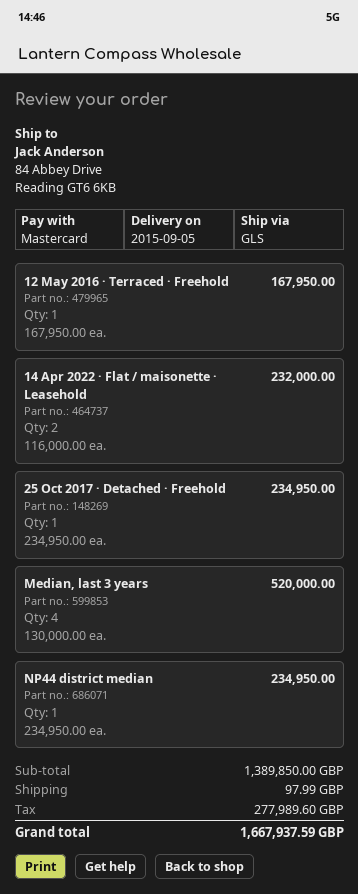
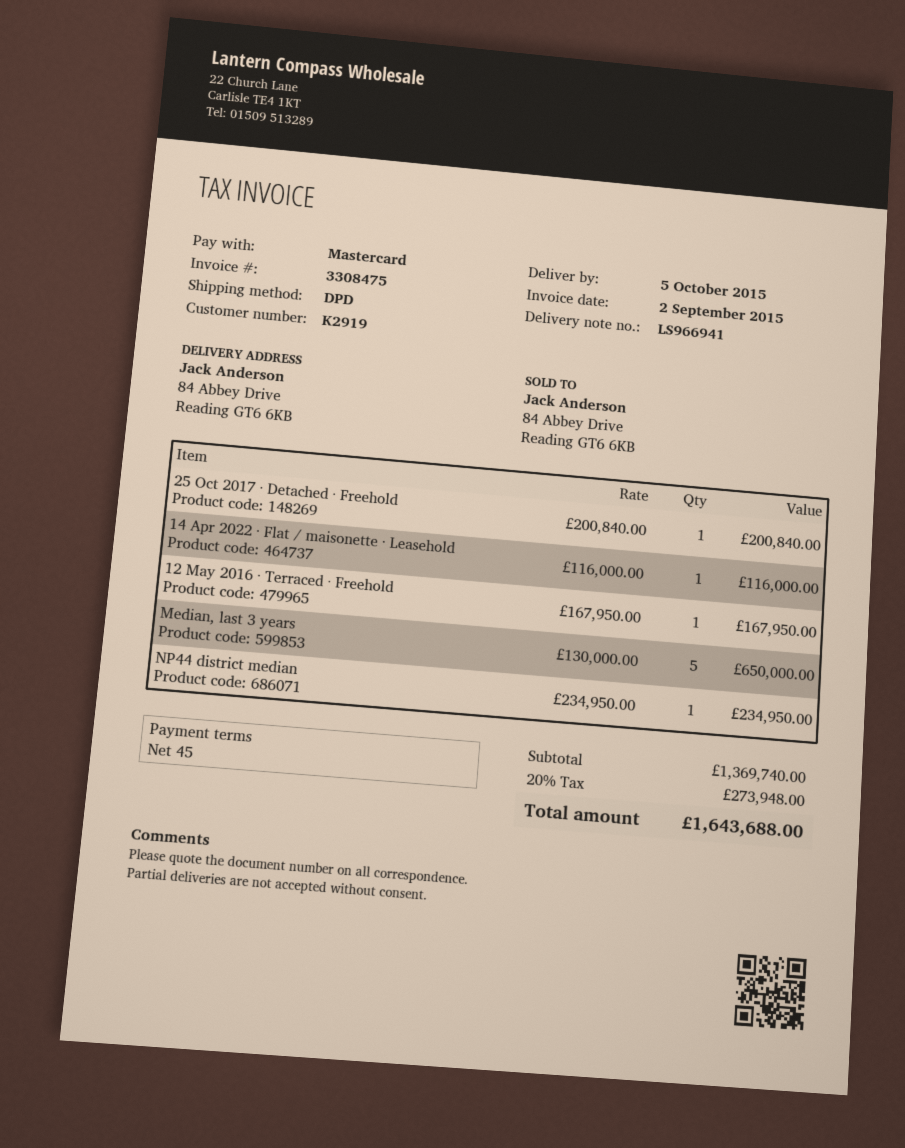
delivery date: 2015-09-05 -> 2015-10-05
shipping method: GLS -> DPD
14 Apr 2022 · Flat / maisonette · Leasehold: 2 x 116000.00 = 232000.00 -> 1 x 116000.00 = 116000.00
25 Oct 2017 · Detached · Freehold: 1 x 234950.00 = 234950.00 -> 1 x 200840.00 = 200840.00
Median, last 3 years: 4 x 130000.00 = 520000.00 -> 5 x 130000.00 = 650000.00
subtotal: 1389850.00 -> 1369740.00
shipping: 97.99 -> none
tax: 277989.60 -> 273948.00
total: 1667937.59 -> 1643688.00

